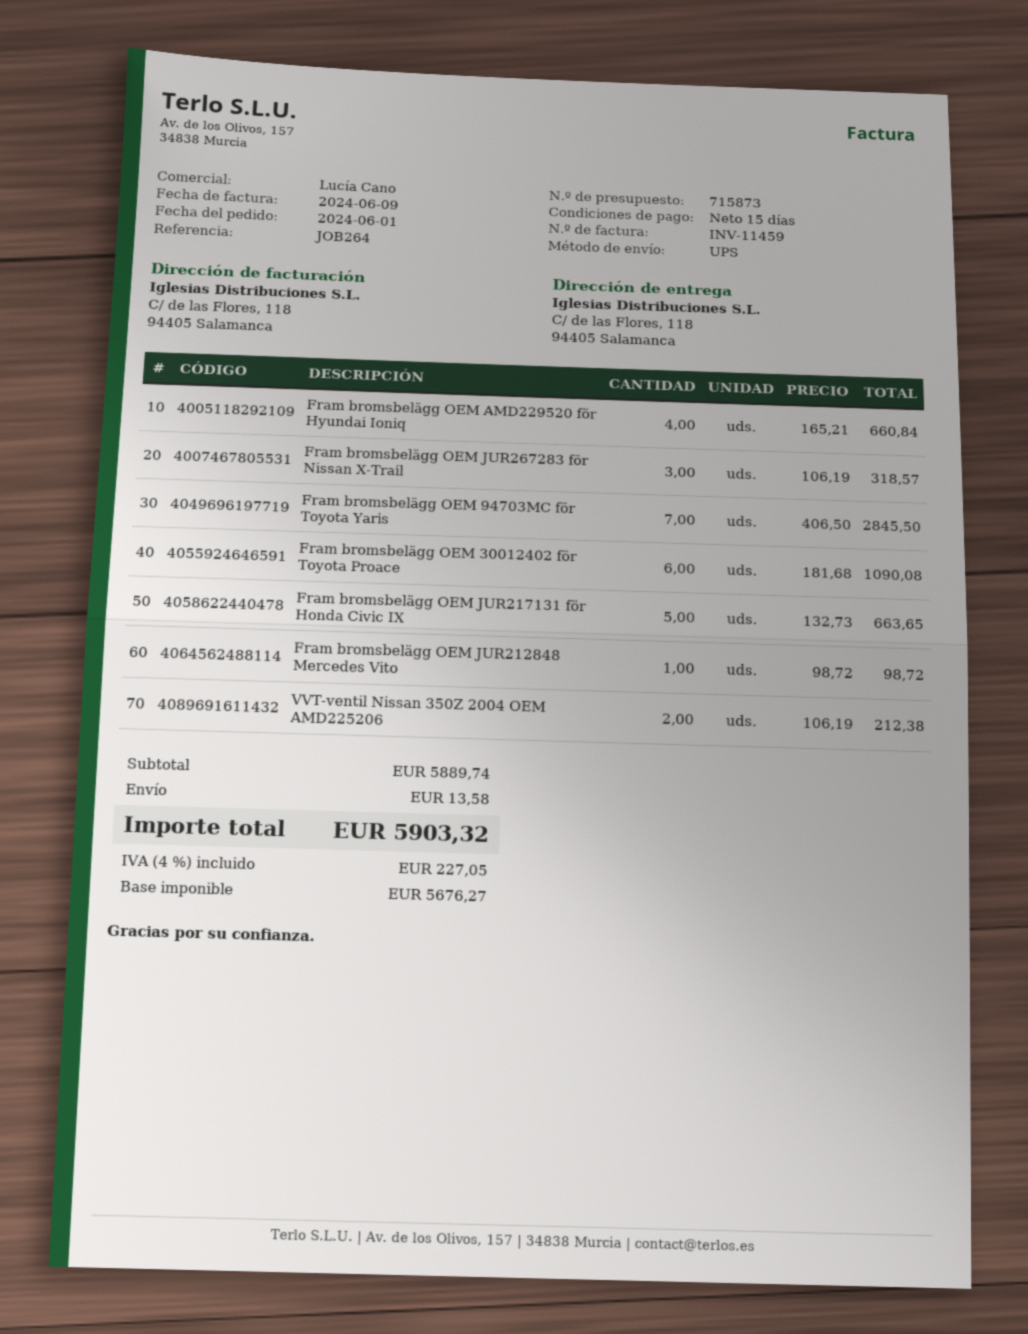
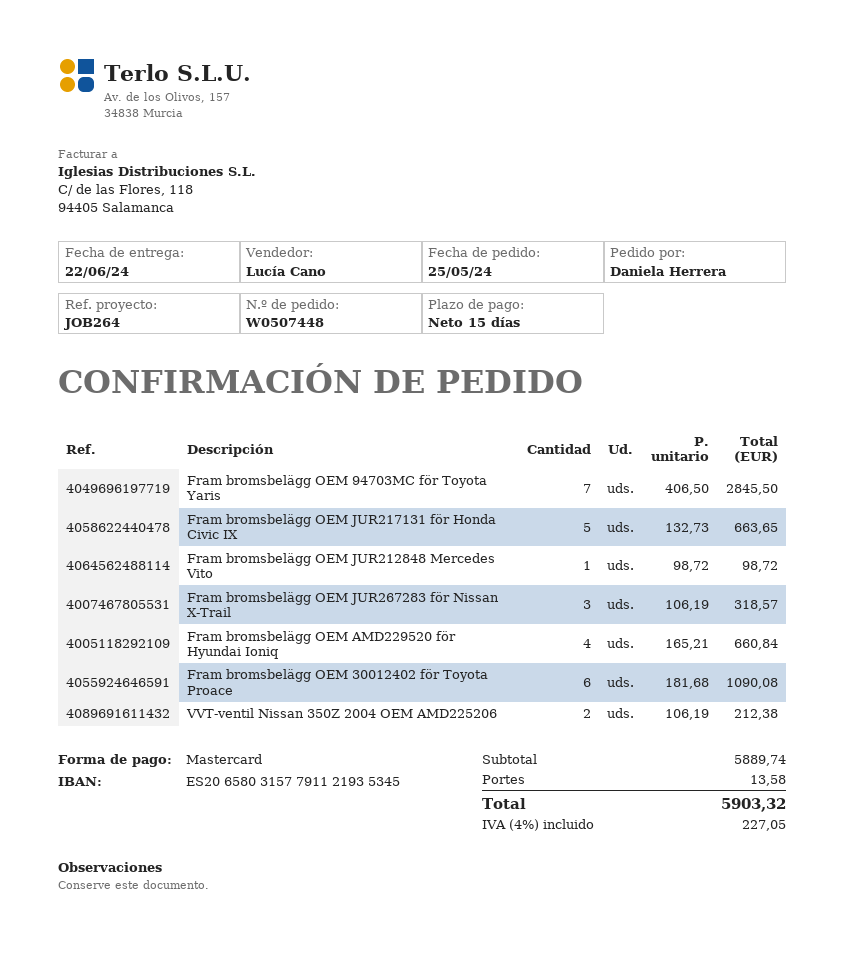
order date: 2024-06-01 -> 2024-05-25

